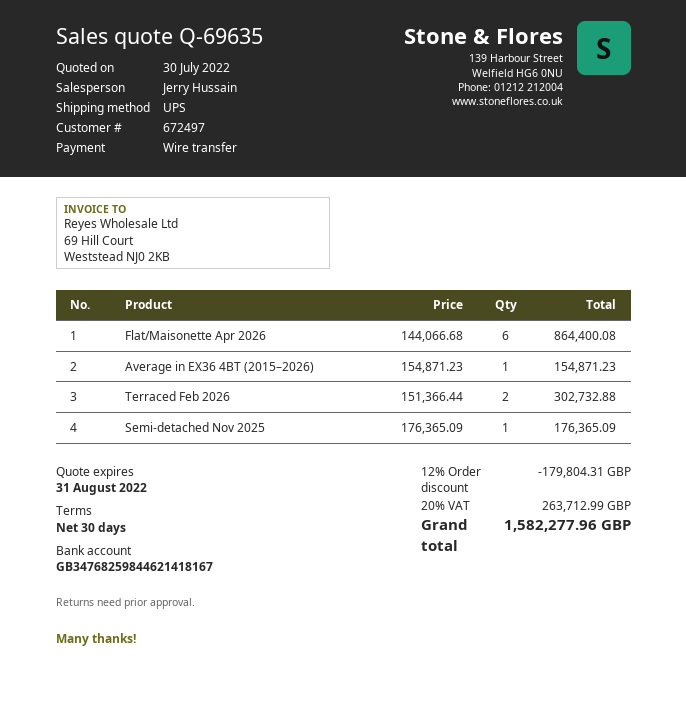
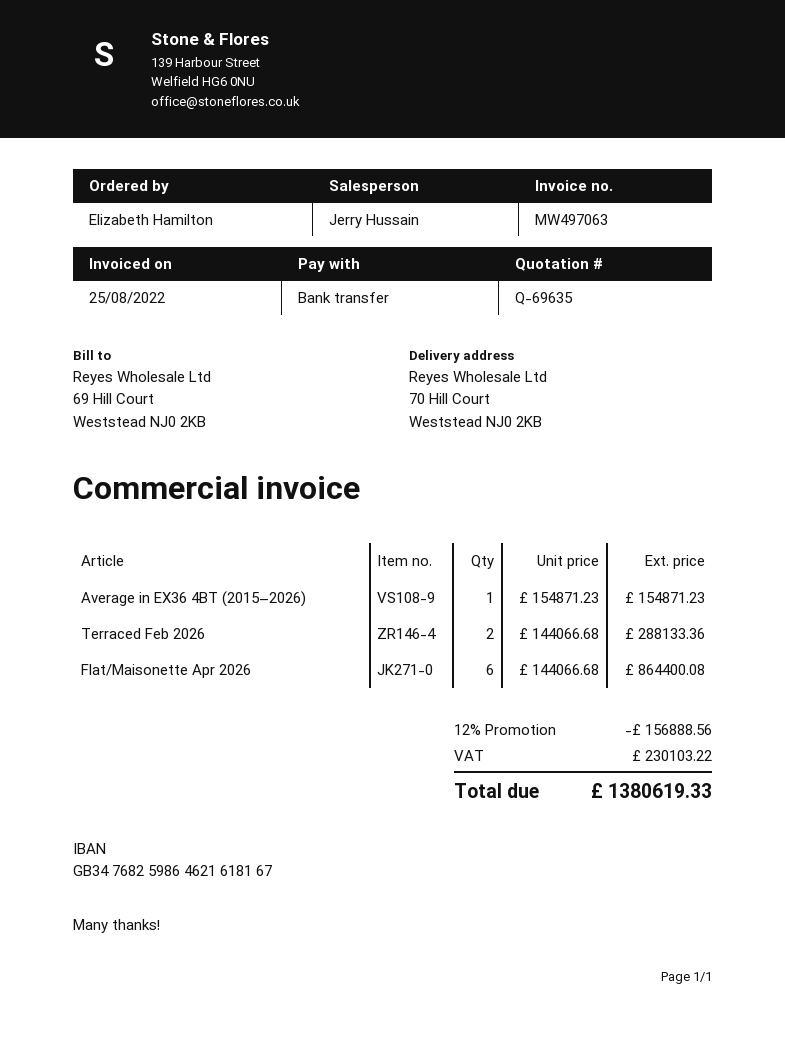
bank account: GB34768259844621418167 -> GB34768259864621618167
Terraced Feb 2026: 2 x 151366.44 = 302732.88 -> 2 x 144066.68 = 288133.36
Semi-detached Nov 2025: 1 x 176365.09 = 176365.09 -> none
discount: 12% = 179804.31 -> 12% = 156888.56
tax: 263712.99 -> 230103.22
total: 1582277.96 -> 1380619.33

